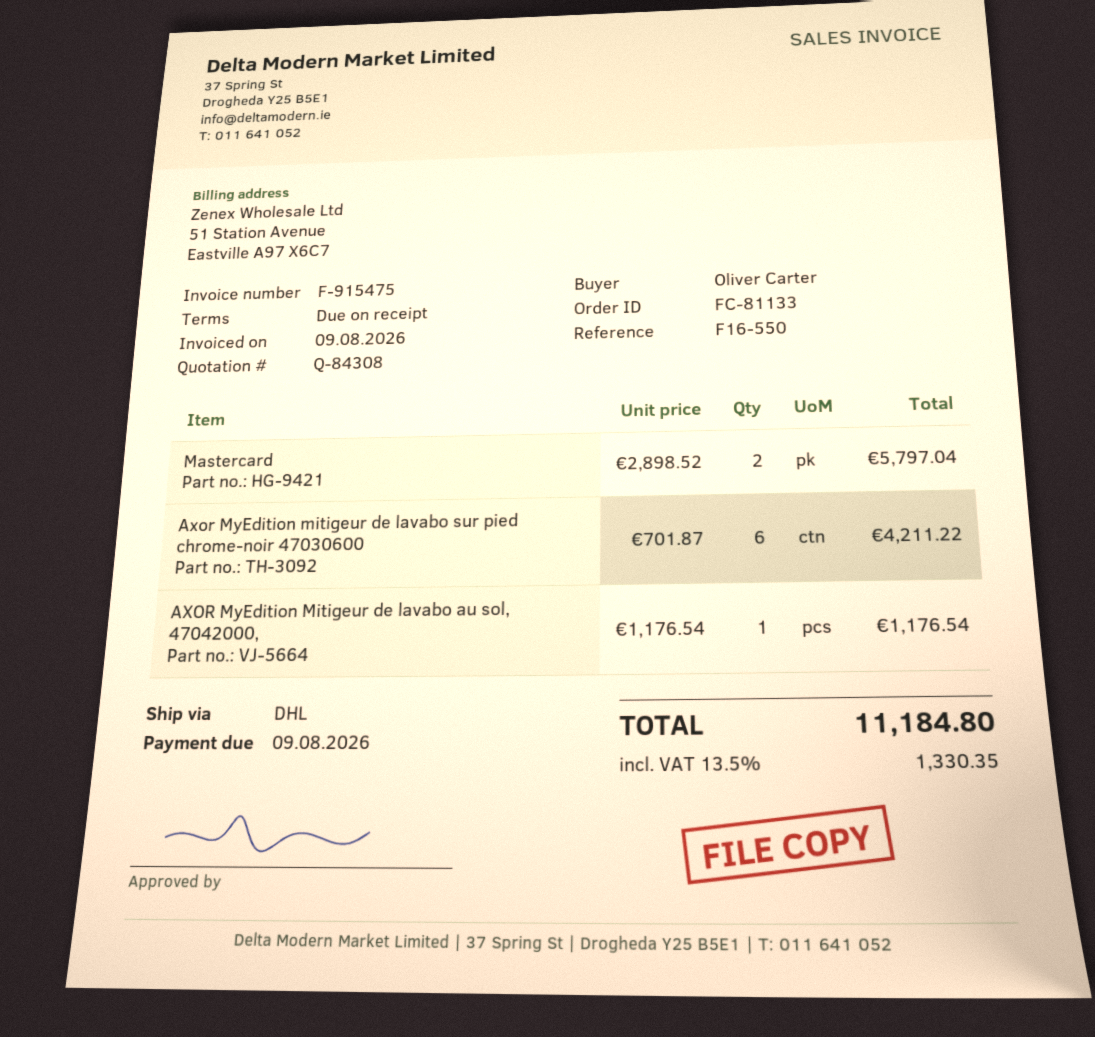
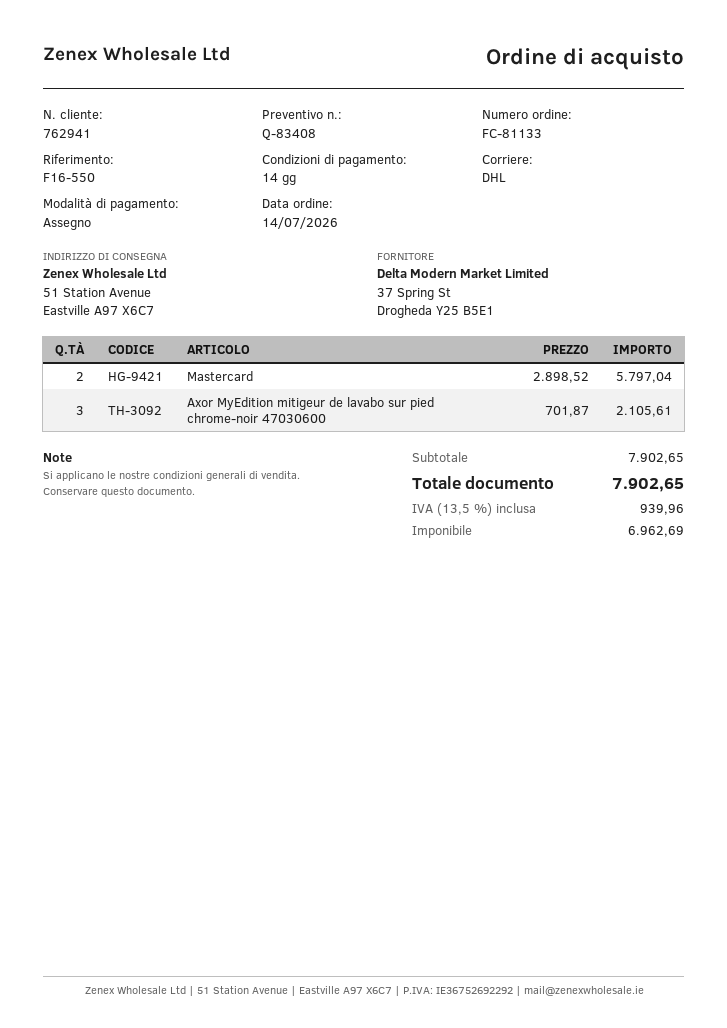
quote number: Q-84308 -> Q-83408
payment terms: on receipt -> 14 days
Axor MyEdition mitigeur de lavabo sur pied chrome-noir 47030600: 6 x 701.87 = 4211.22 -> 3 x 701.87 = 2105.61
AXOR MyEdition Mitigeur de lavabo au sol, 47042000,: 1 x 1176.54 = 1176.54 -> none
tax: 13.5% = 1330.35 -> 13.5% = 939.96
total: 11184.80 -> 7902.65

